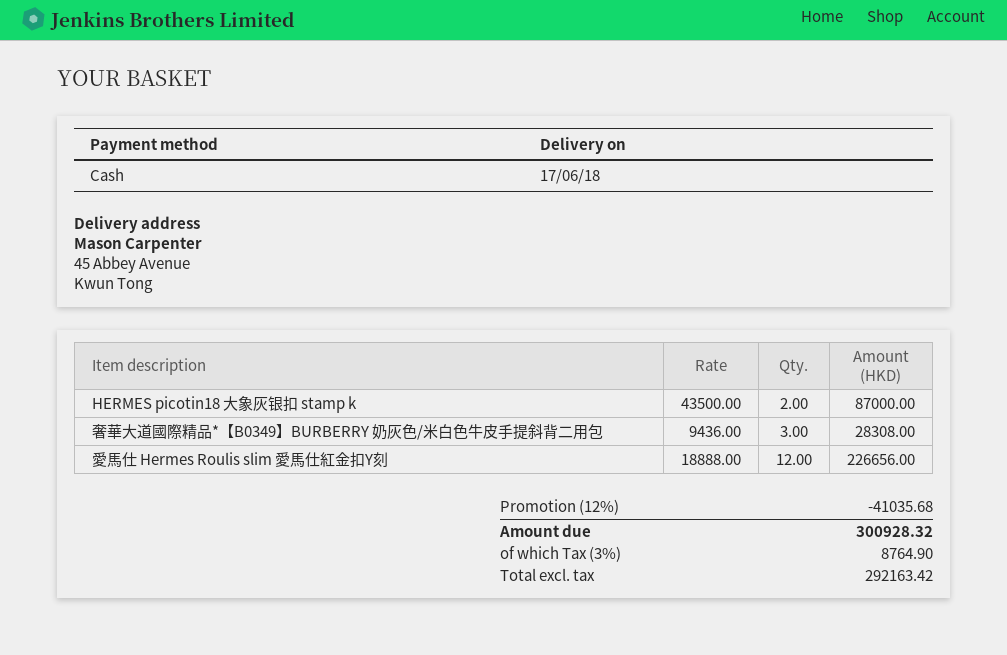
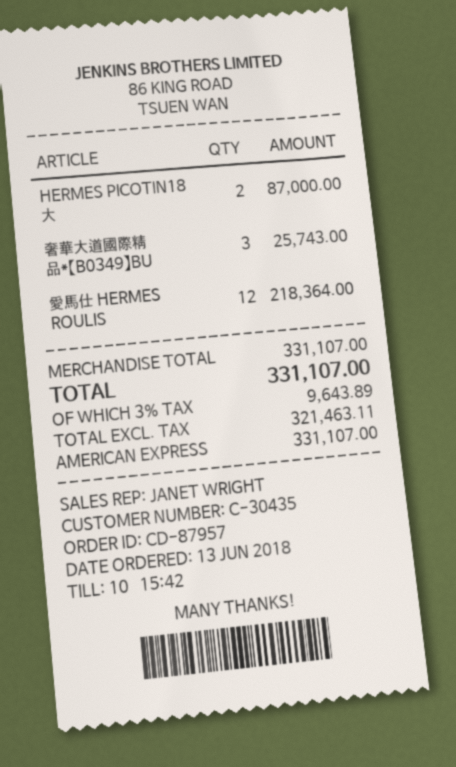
payment method: cash -> American Express
奢華大道國際精品*【B0349】BURBERRY 奶灰色/米白色牛皮手提斜背二用包: 3 for 28308.00 -> 3 for 25743.00
愛馬仕 Hermes Roulis slim 愛馬仕紅金扣Y刻: 12 for 226656.00 -> 12 for 218364.00
discount: 12% = 41035.68 -> none
net: 292163.42 -> 321463.11
tax: 3% = 8764.90 -> 3% = 9643.89
total: 300928.32 -> 331107.00

